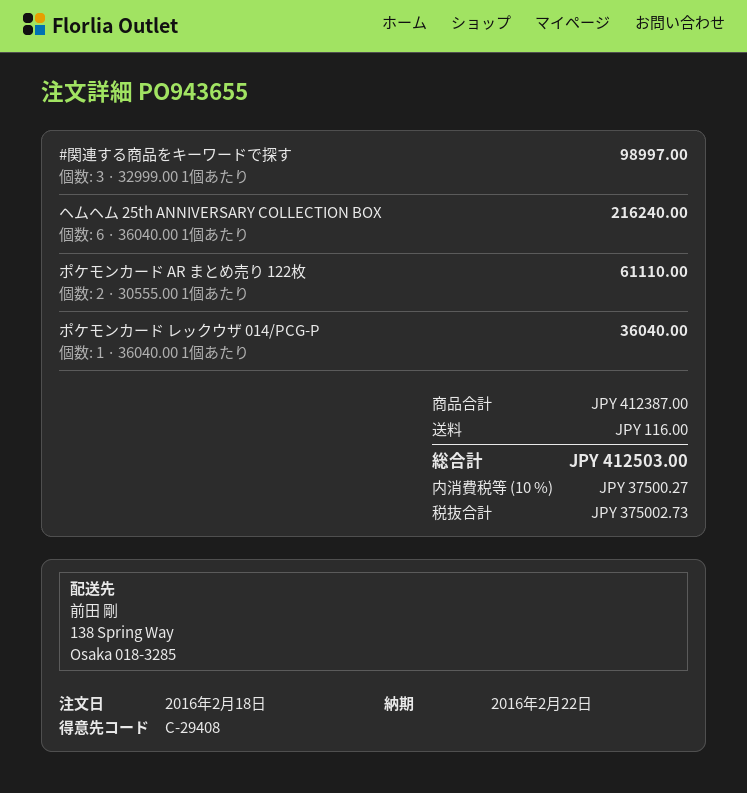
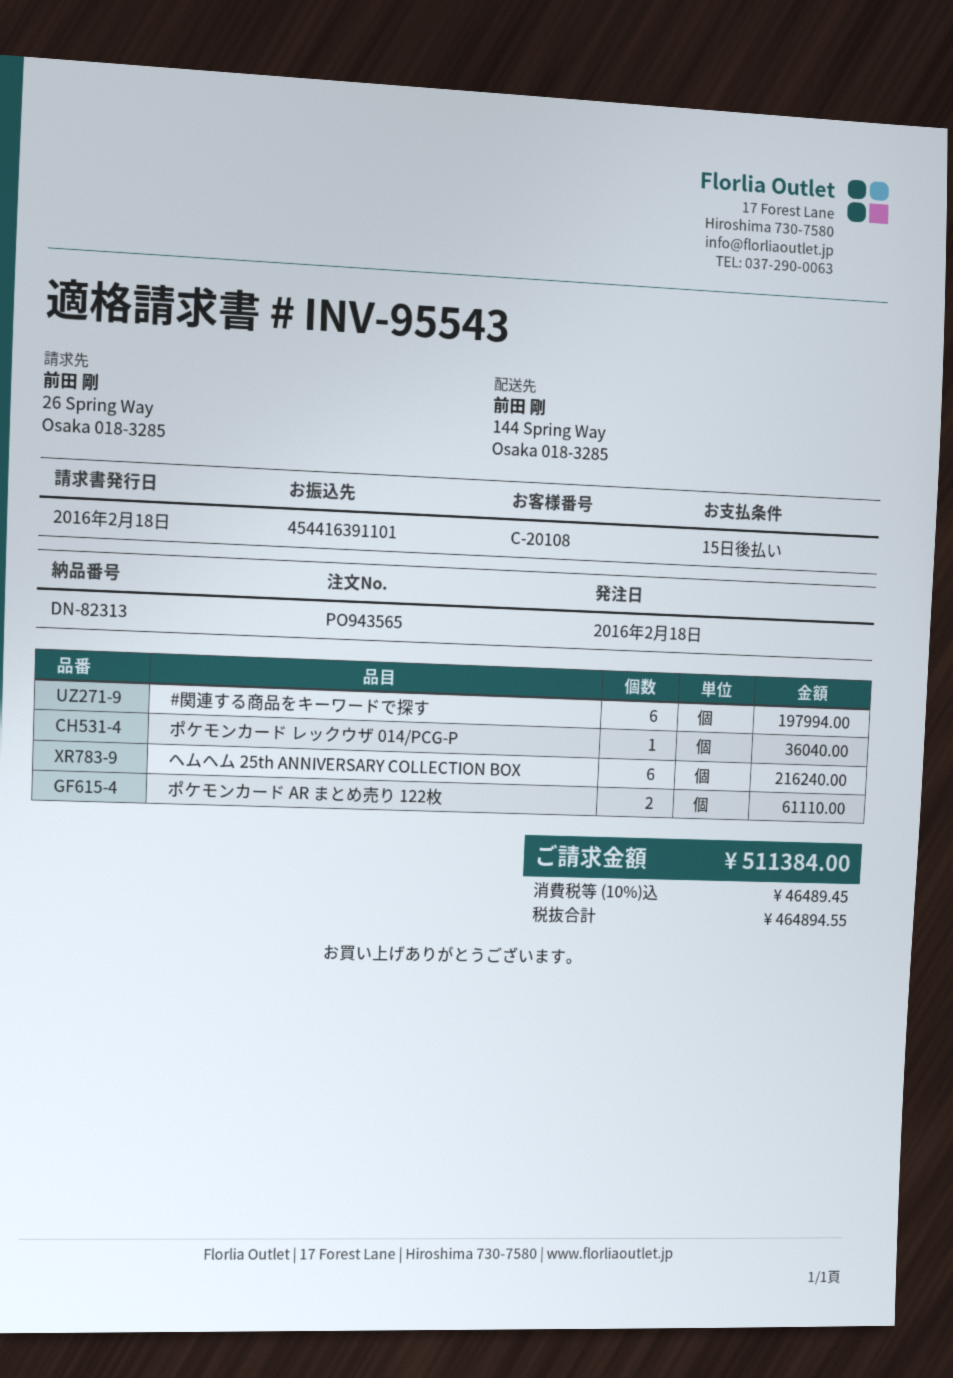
order number: PO943655 -> PO943565
customer number: C-29408 -> C-20108
ship to: 138 Spring Way, Osaka 018-3285 -> 144 Spring Way, Osaka 018-3285
#関連する商品をキーワードで探す: 3 for 98997.00 -> 6 for 197994.00
shipping: 116.00 -> none
net: 375002.73 -> 464894.55
tax: 10% = 37500.27 -> 10% = 46489.45
total: 412503.00 -> 511384.00

